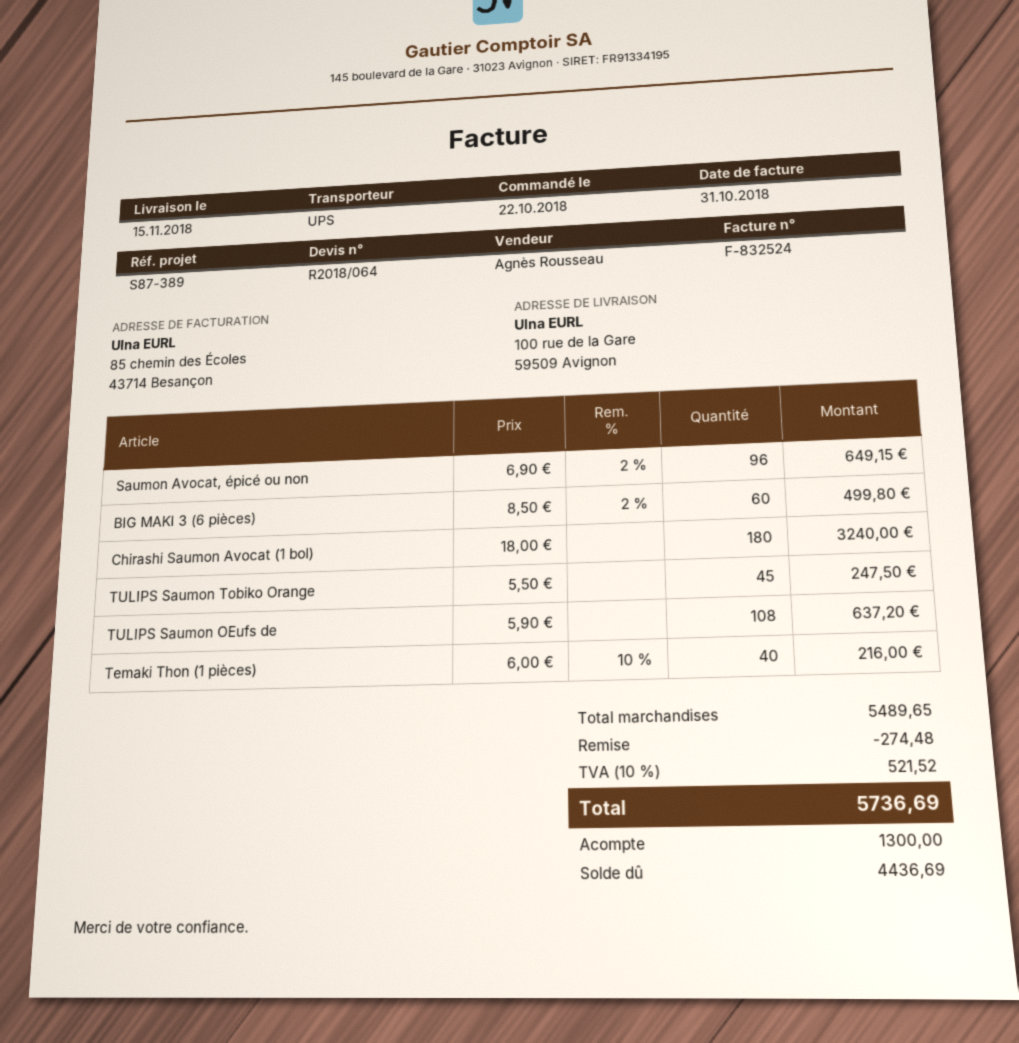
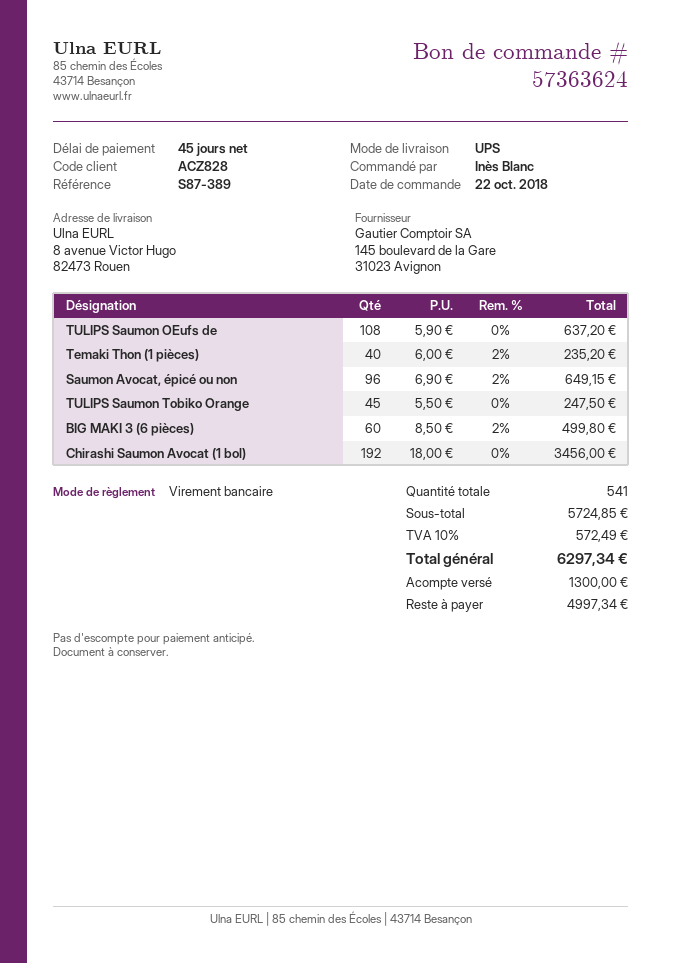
ship to: 100 rue de la Gare, 59509 Avignon -> 8 avenue Victor Hugo, 82473 Rouen
Chirashi Saumon Avocat (1 bol): 180 x 18.00 = 3240.00 -> 192 x 18.00 = 3456.00
Temaki Thon (1 pièces): 40 x 6.00 - 10% = 216.00 -> 40 x 6.00 - 2% = 235.20
subtotal: 5489.65 -> 5724.85
discount: 274.48 -> none
tax: 10% = 521.52 -> 10% = 572.49
total: 5736.69 -> 6297.34
balance: 4436.69 -> 4997.34

